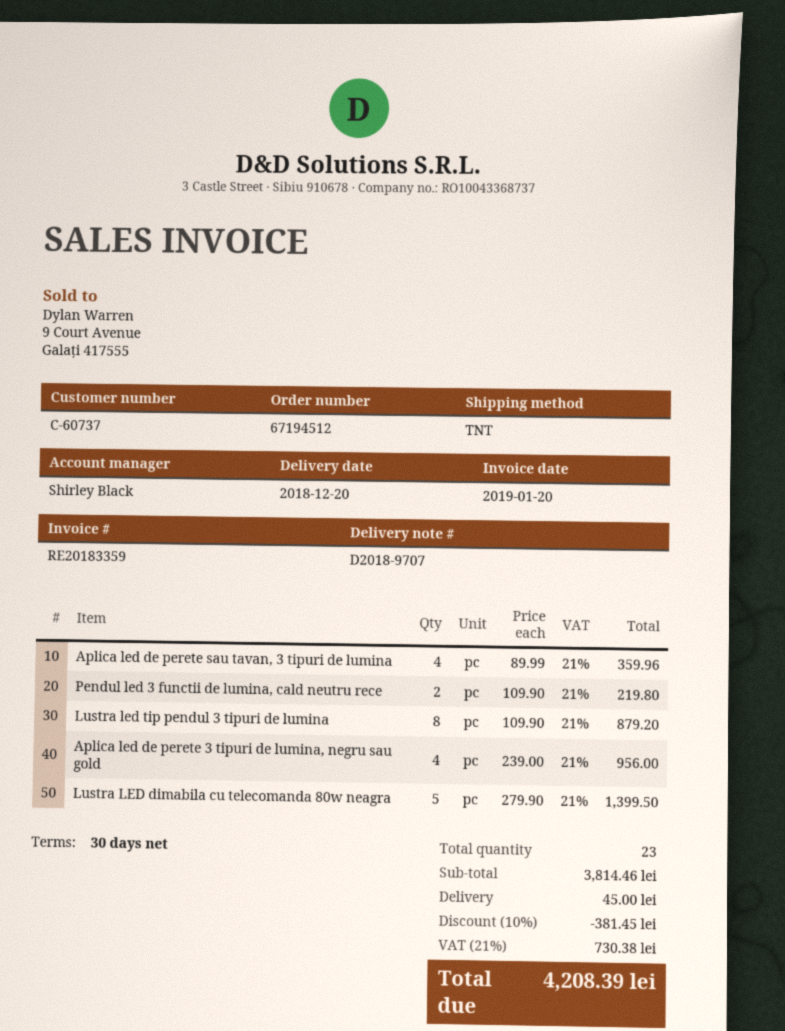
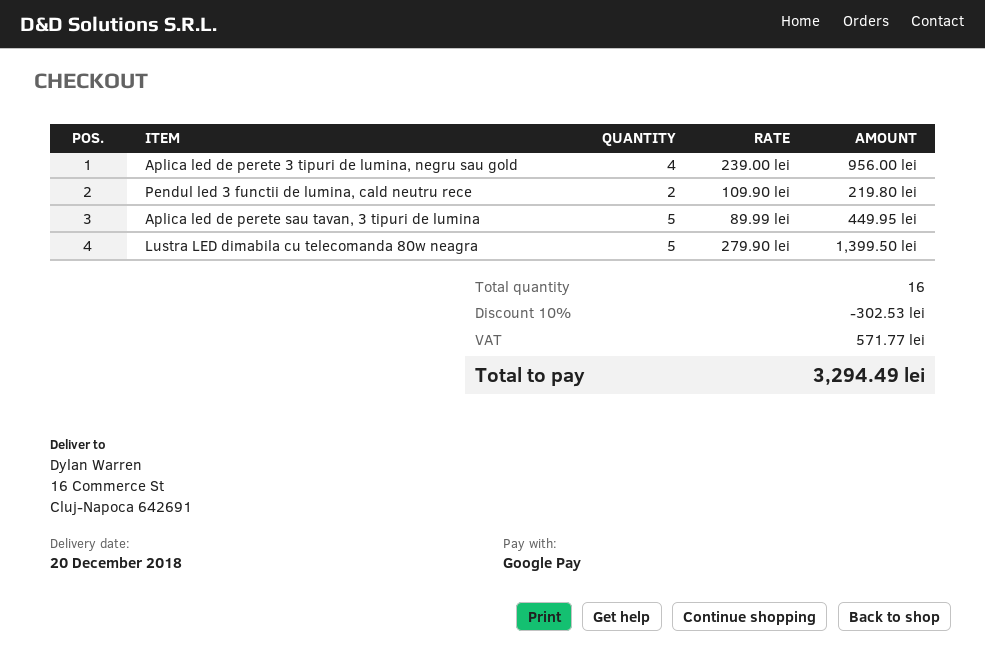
Aplica led de perete sau tavan, 3 tipuri de lumina: 4 x 89.99 = 359.96 -> 5 x 89.99 = 449.95
Lustra led tip pendul 3 tipuri de lumina: 8 x 109.90 = 879.20 -> none
total quantity: 23 -> 16
discount: 10% = 381.45 -> 10% = 302.53
shipping: 45.00 -> none
tax: 730.38 -> 571.77
total: 4208.39 -> 3294.49

